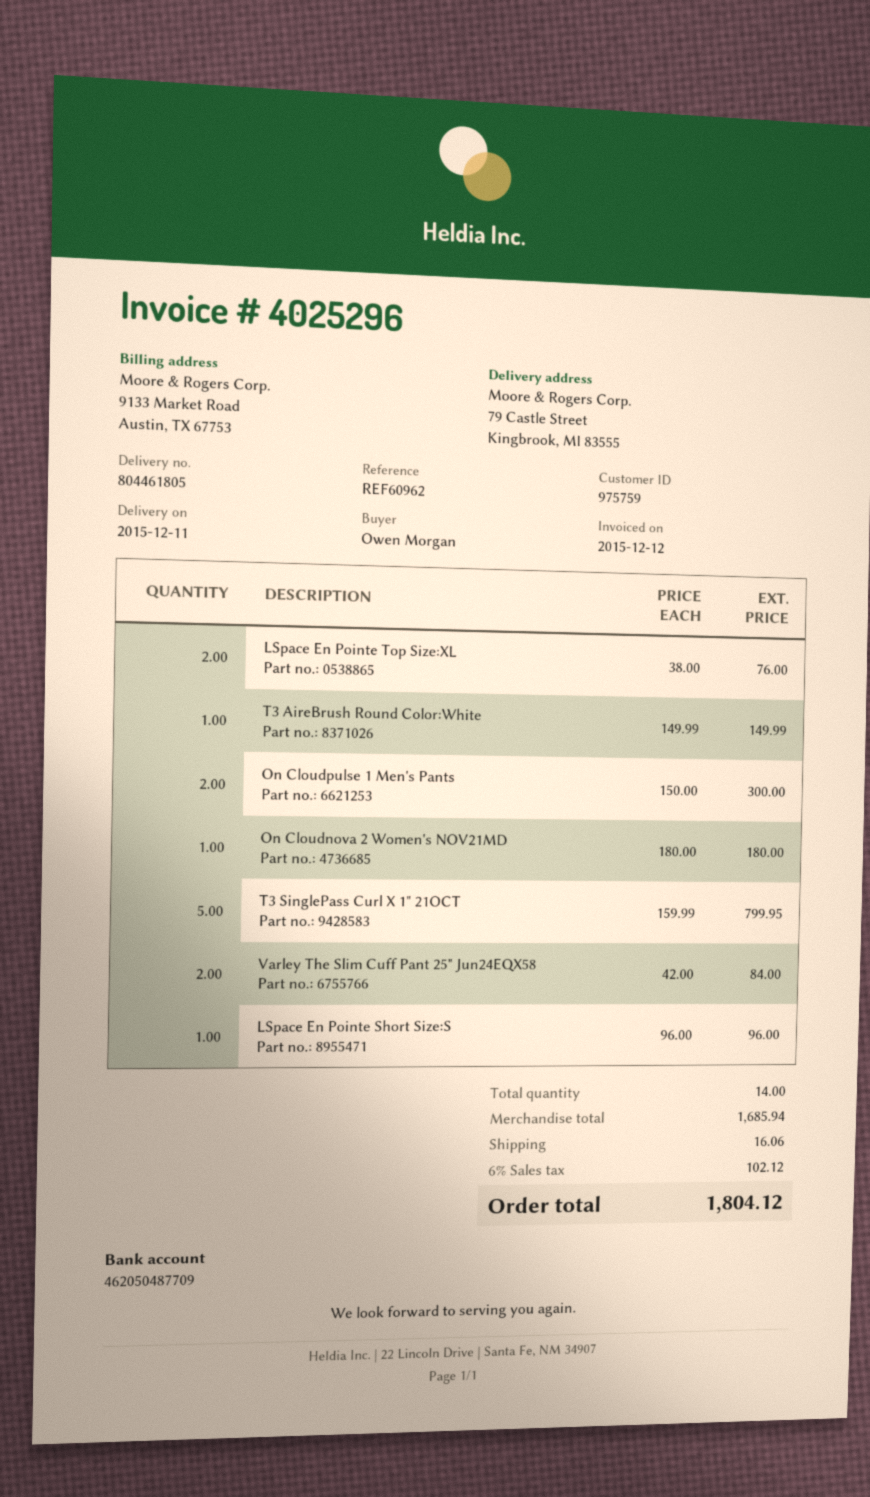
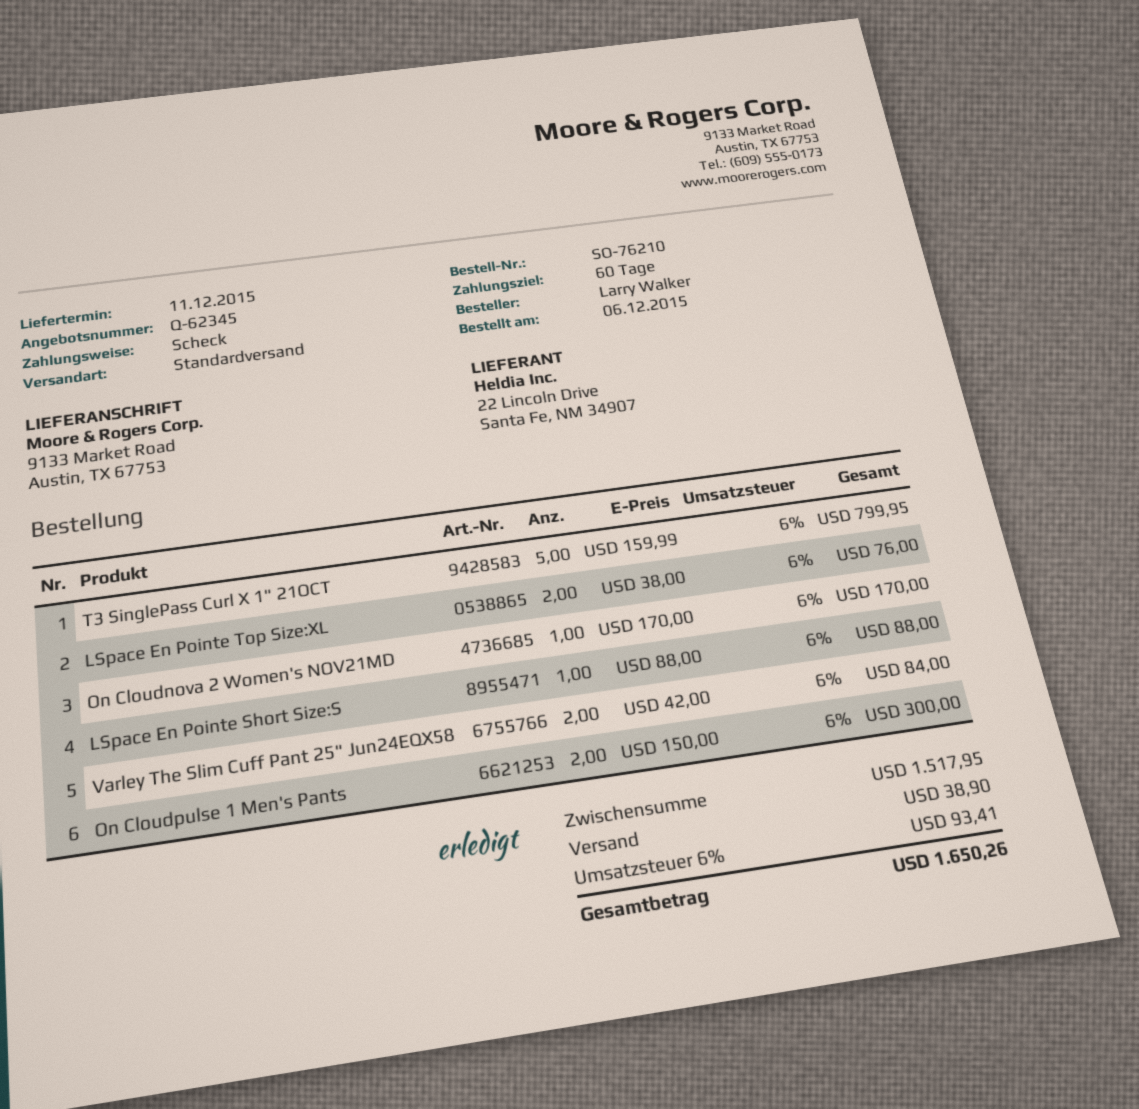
ordered by: Owen Morgan -> Larry Walker
ship to: 79 Castle Street, Kingbrook, MI 83555 -> 9133 Market Road, Austin, TX 67753
T3 AireBrush Round Color:White: 1 x 149.99 = 149.99 -> none
On Cloudnova 2 Women's NOV21MD: 1 x 180.00 = 180.00 -> 1 x 170.00 = 170.00
LSpace En Pointe Short Size:S: 1 x 96.00 = 96.00 -> 1 x 88.00 = 88.00
subtotal: 1685.94 -> 1517.95
shipping: 16.06 -> 38.90
tax: 6% = 102.12 -> 6% = 93.41
total: 1804.12 -> 1650.26

